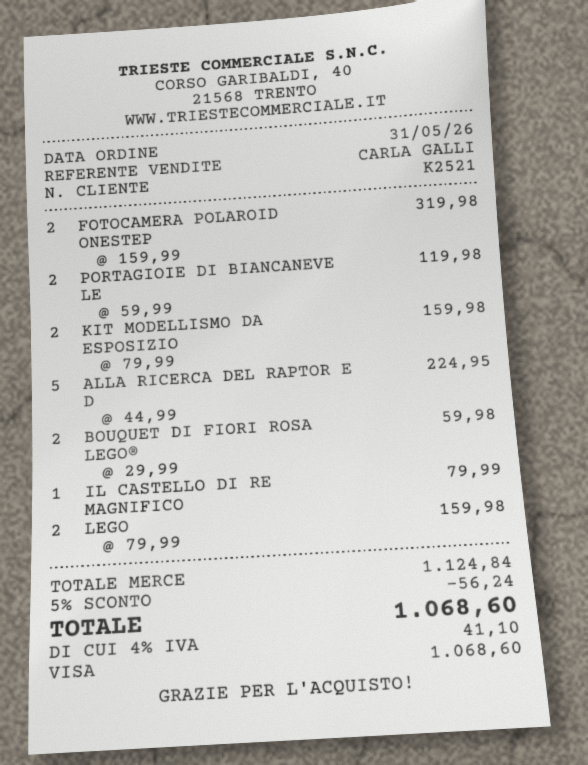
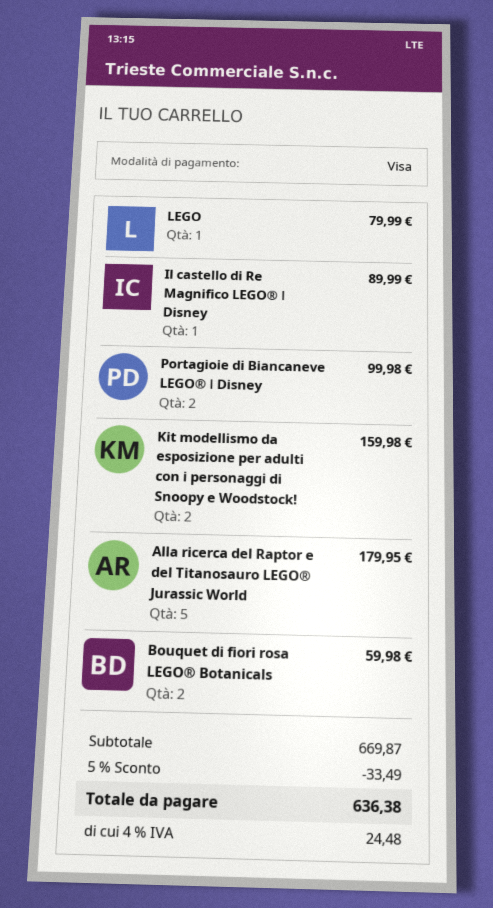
FOTOCAMERA POLAROID ONESTEP: 2 for 319.98 -> none
PORTAGIOIE DI BIANCANEVE LE: 2 for 119.98 -> 2 for 99.98
ALLA RICERCA DEL RAPTOR E D: 5 for 224.95 -> 5 for 179.95
IL CASTELLO DI RE MAGNIFICO: 1 for 79.99 -> 1 for 89.99
LEGO: 2 for 159.98 -> 1 for 79.99
subtotal: 1124.84 -> 669.87
discount: 5% = 56.24 -> 5% = 33.49
tax: 4% = 41.10 -> 4% = 24.48
total: 1068.60 -> 636.38

